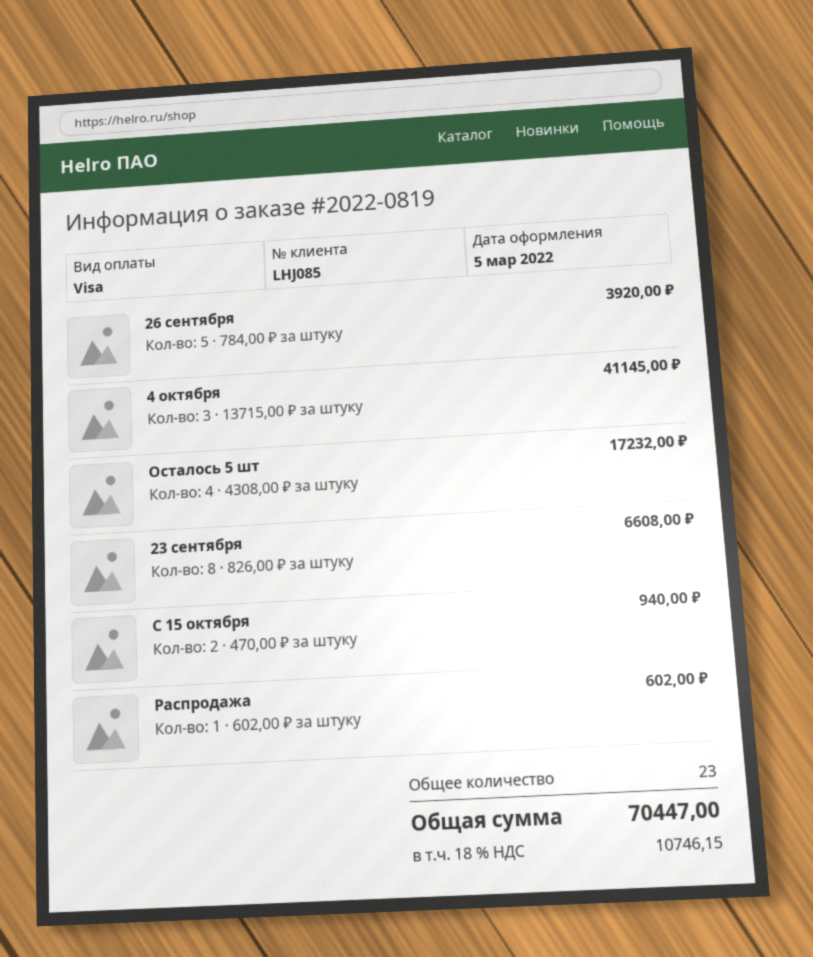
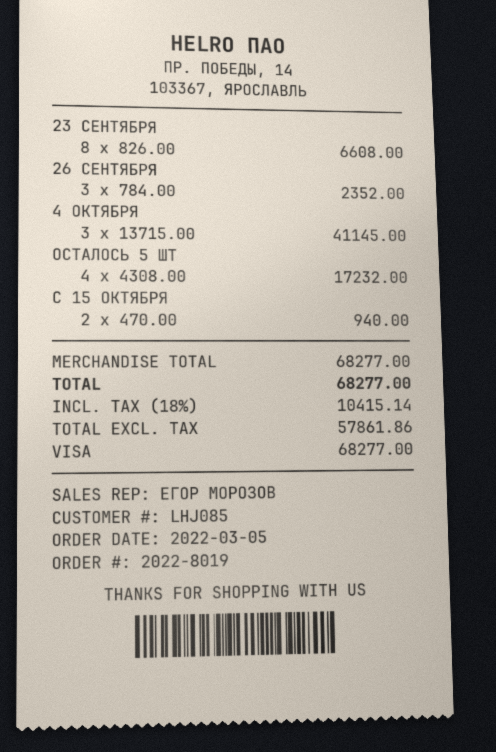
order number: 2022-0819 -> 2022-8019
26 сентября: 5 x 784.00 = 3920.00 -> 3 x 784.00 = 2352.00
Распродажа: 1 x 602.00 = 602.00 -> none
tax: 18% = 10746.15 -> 18% = 10415.14
total: 70447.00 -> 68277.00

